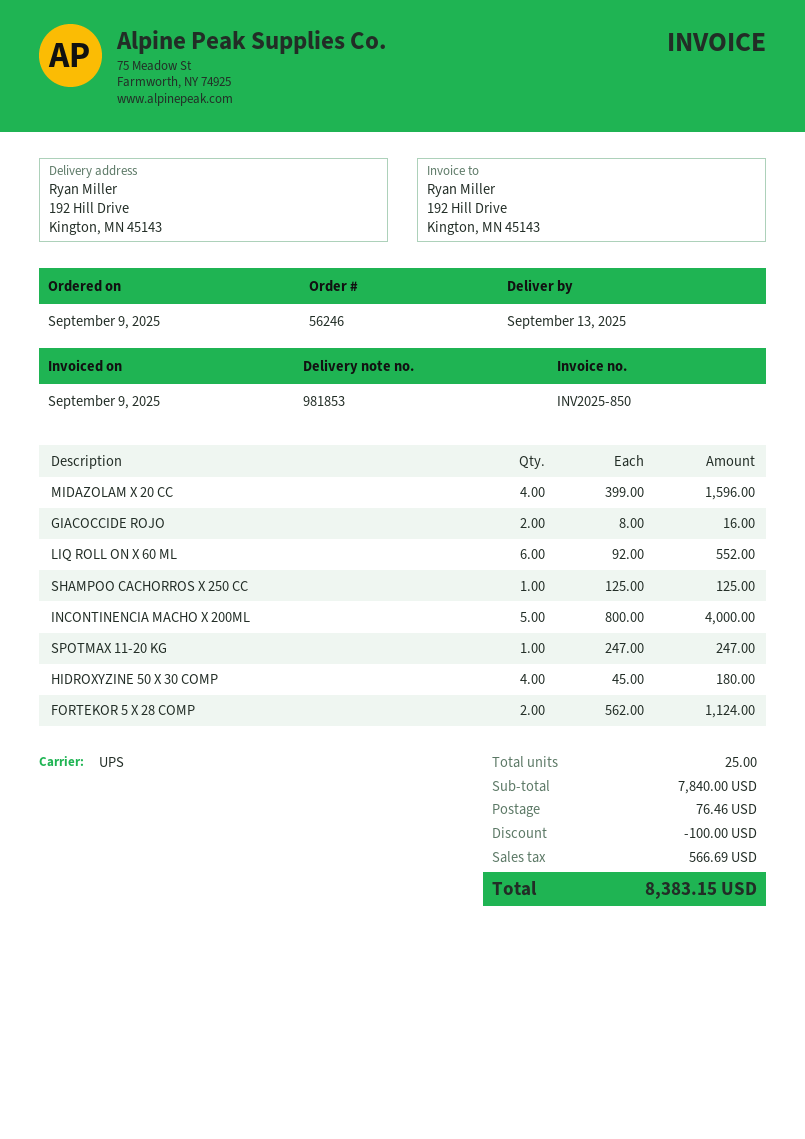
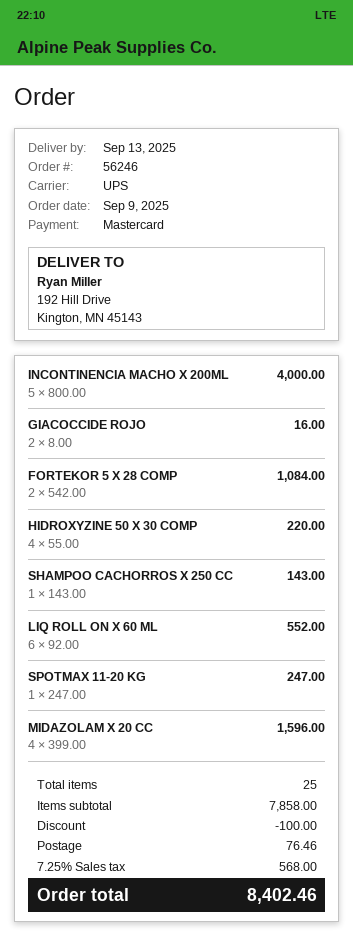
SHAMPOO CACHORROS X 250 CC: 1 x 125.00 = 125.00 -> 1 x 143.00 = 143.00
HIDROXYZINE 50 X 30 COMP: 4 x 45.00 = 180.00 -> 4 x 55.00 = 220.00
FORTEKOR 5 X 28 COMP: 2 x 562.00 = 1124.00 -> 2 x 542.00 = 1084.00
subtotal: 7840.00 -> 7858.00
tax: 566.69 -> 568.00
total: 8383.15 -> 8402.46

